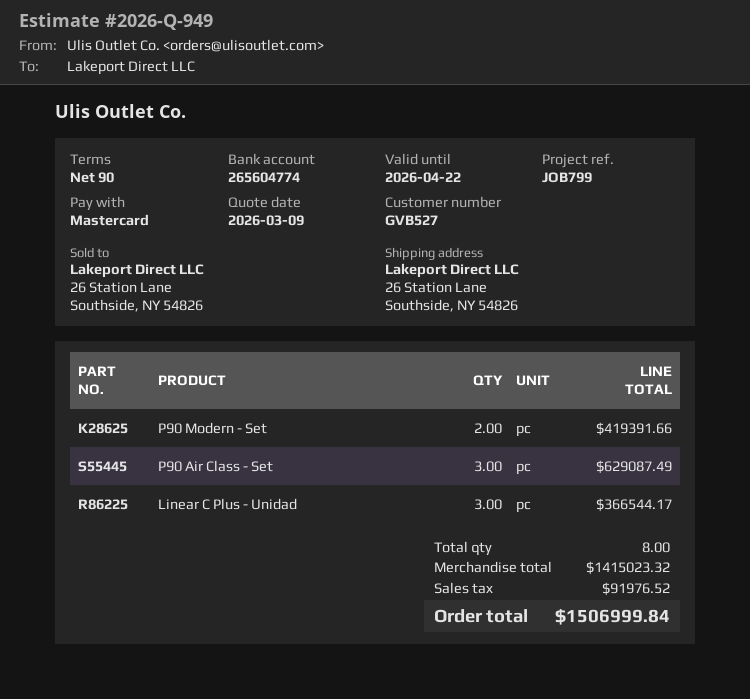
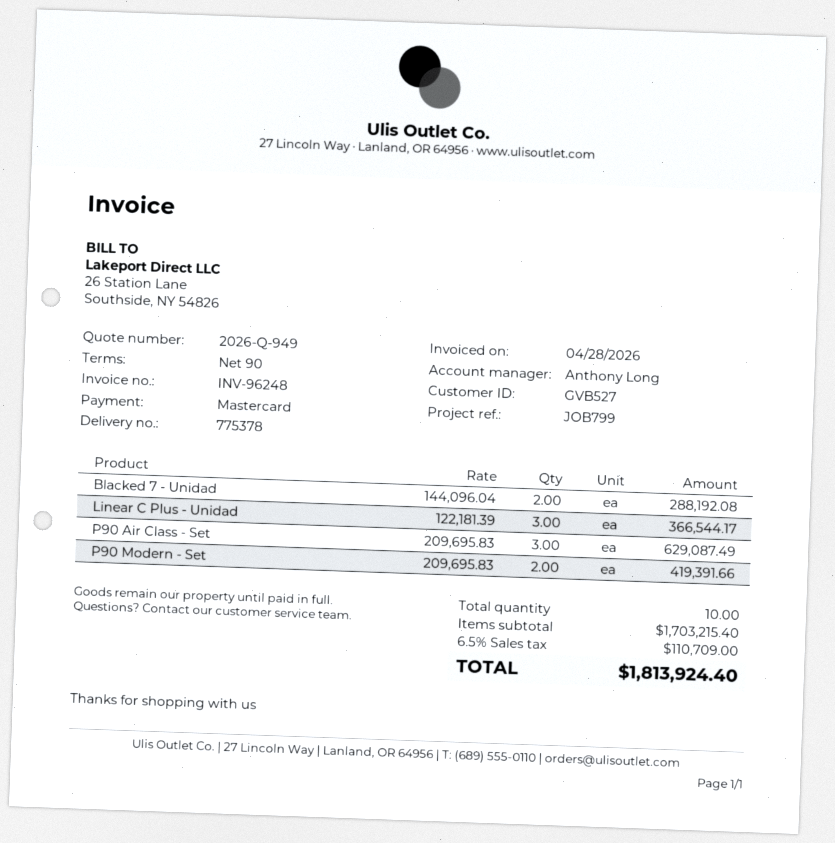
Blacked 7 - Unidad: none -> 2 for 288192.08
total quantity: 8 -> 10
subtotal: 1415023.32 -> 1703215.40
tax: 91976.52 -> 110709.00
total: 1506999.84 -> 1813924.40

